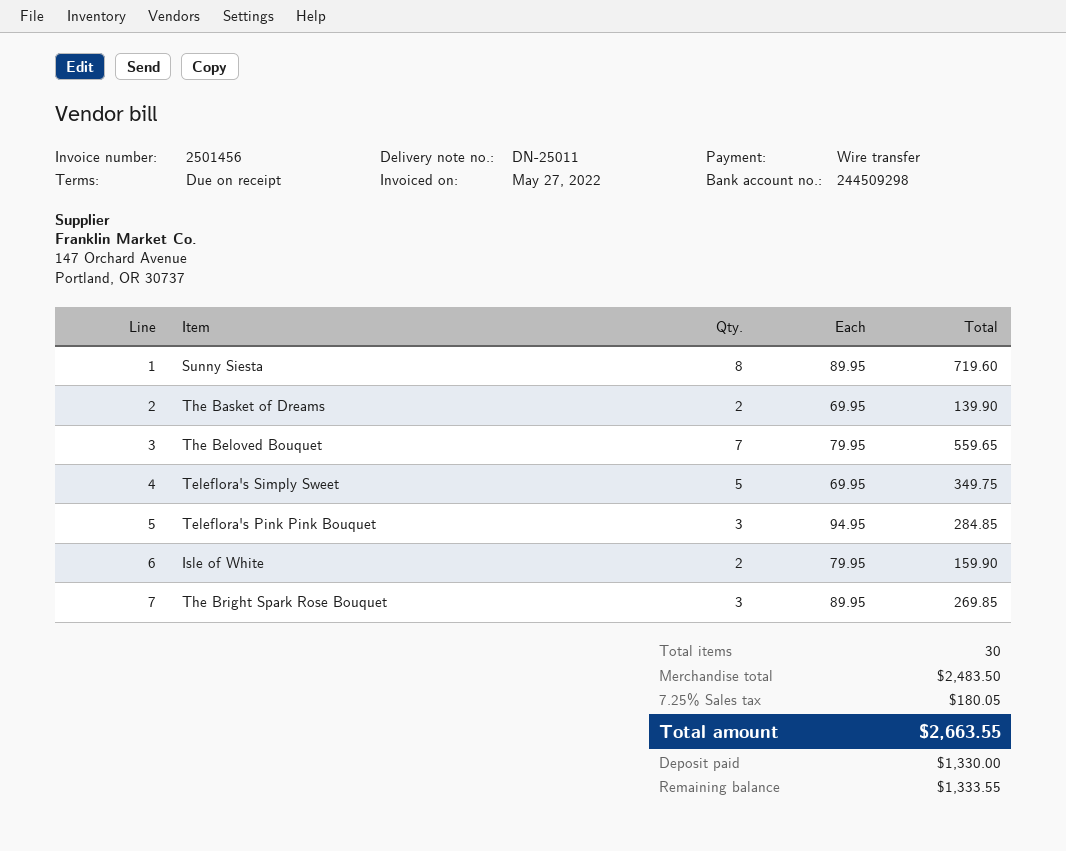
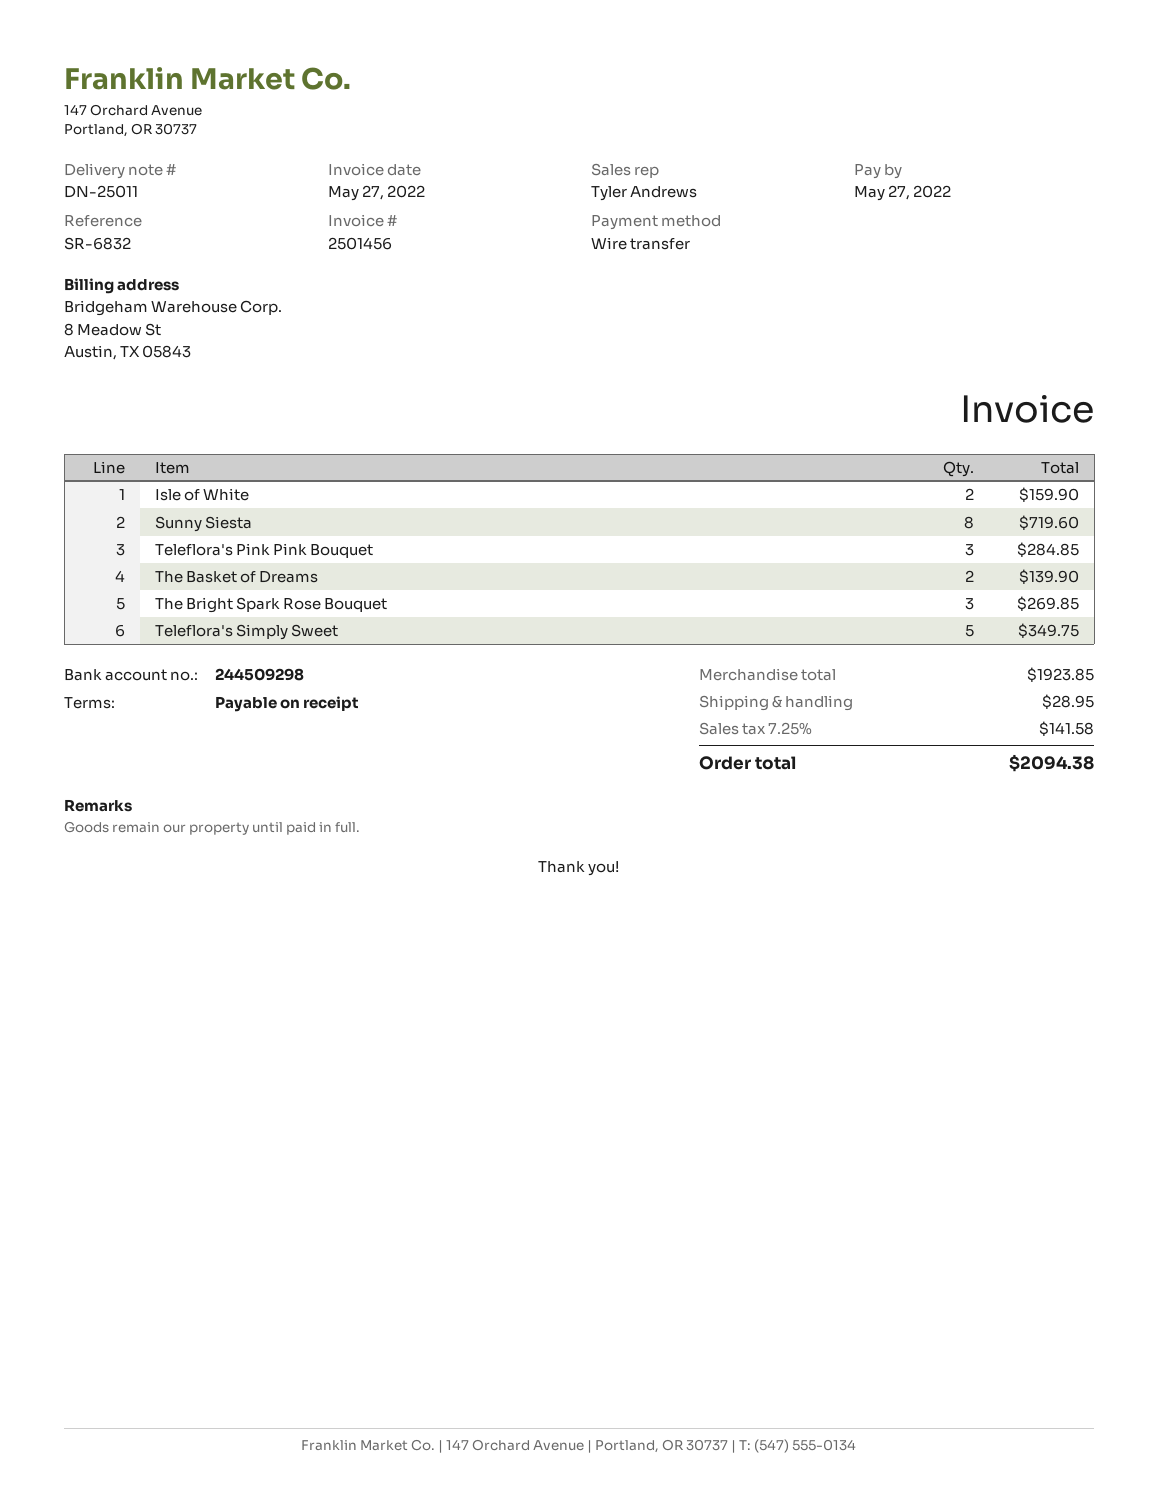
The Beloved Bouquet: 7 for 559.65 -> none
subtotal: 2483.50 -> 1923.85
shipping: none -> 28.95
tax: 7.25% = 180.05 -> 7.25% = 141.58
total: 2663.55 -> 2094.38

